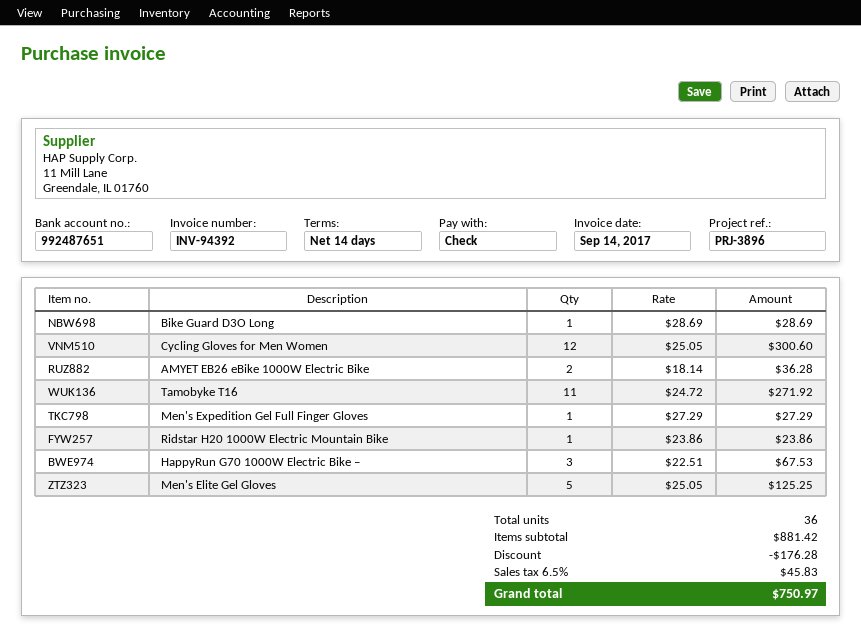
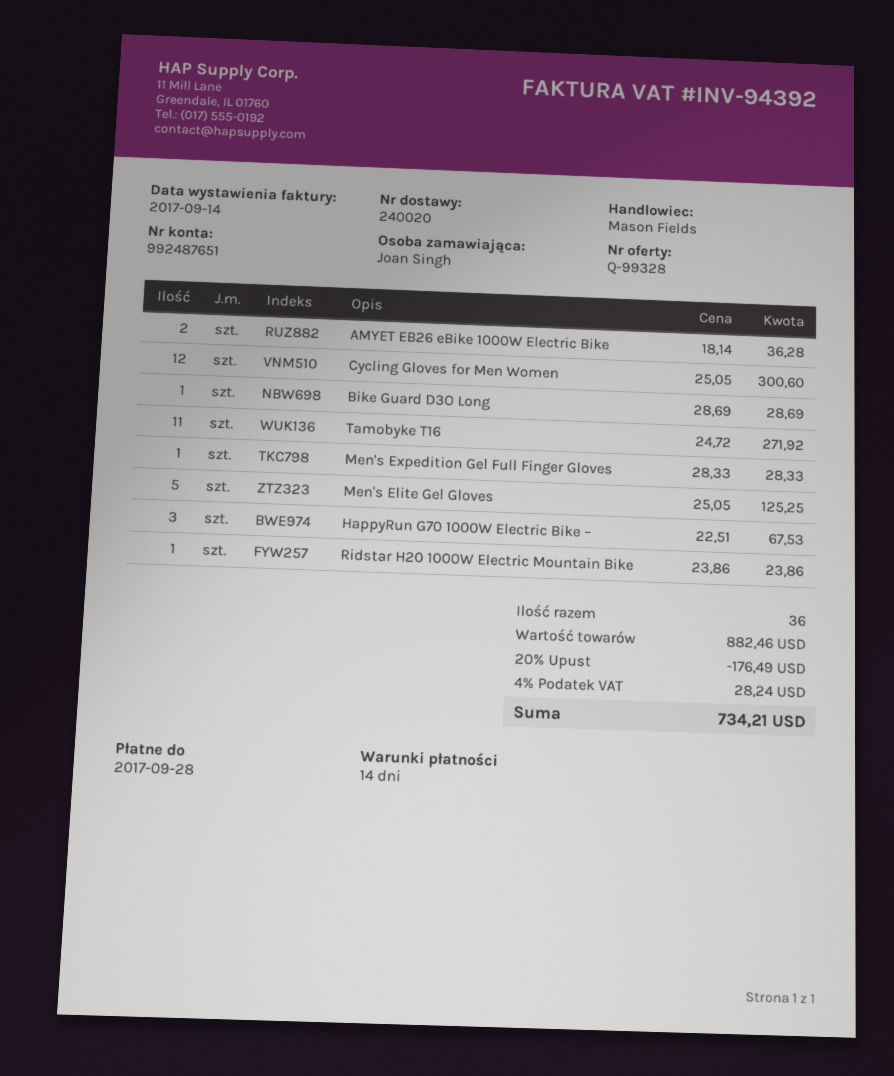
Men's Expedition Gel Full Finger Gloves: 1 x 27.29 = 27.29 -> 1 x 28.33 = 28.33
subtotal: 881.42 -> 882.46
discount: 176.28 -> 176.49
tax: 6.5% = 45.83 -> 4% = 28.24
total: 750.97 -> 734.21

